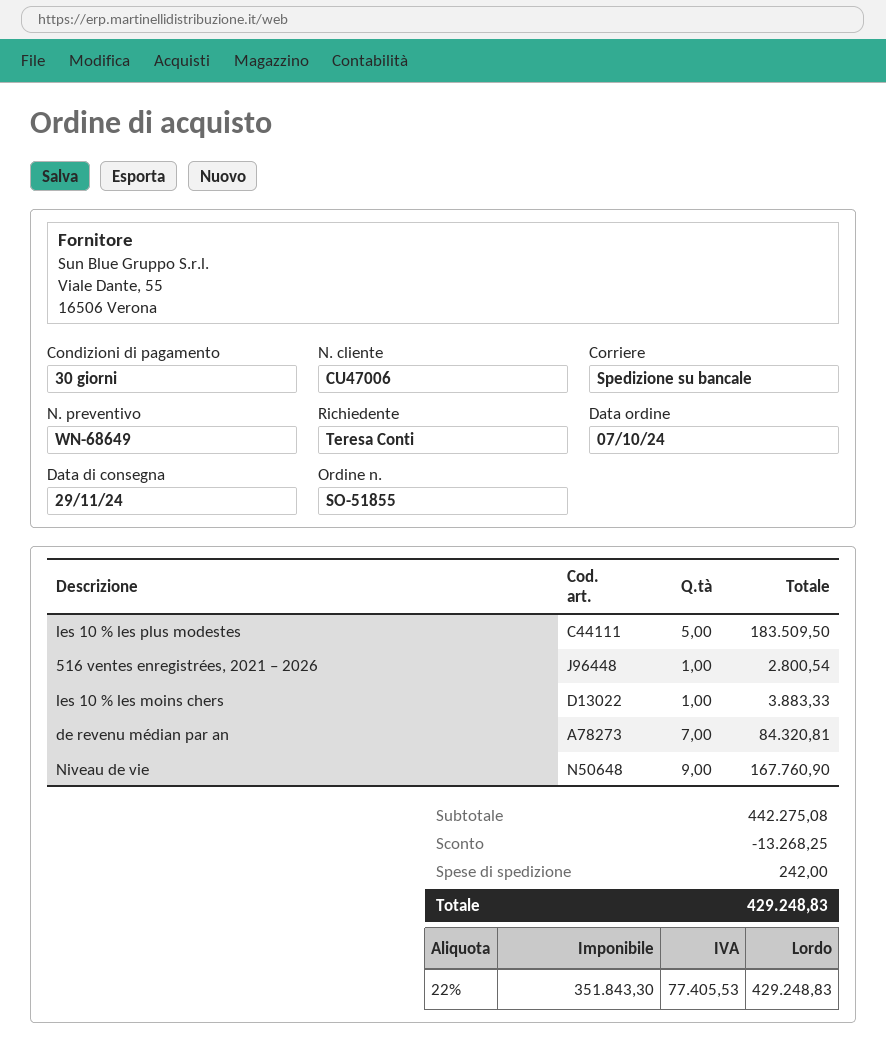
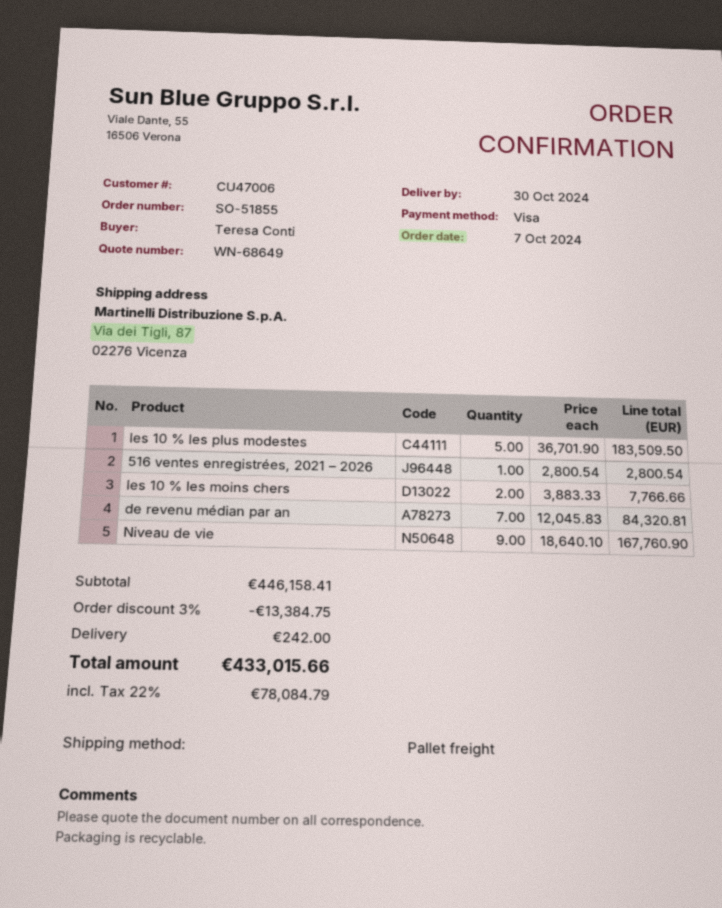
delivery date: 2024-11-29 -> 2024-10-30
les 10 % les moins chers: 1 for 3883.33 -> 2 for 7766.66
subtotal: 442275.08 -> 446158.41
discount: 13268.25 -> 13384.75
tax: 22% = 77405.53 -> 22% = 78084.79
total: 429248.83 -> 433015.66

